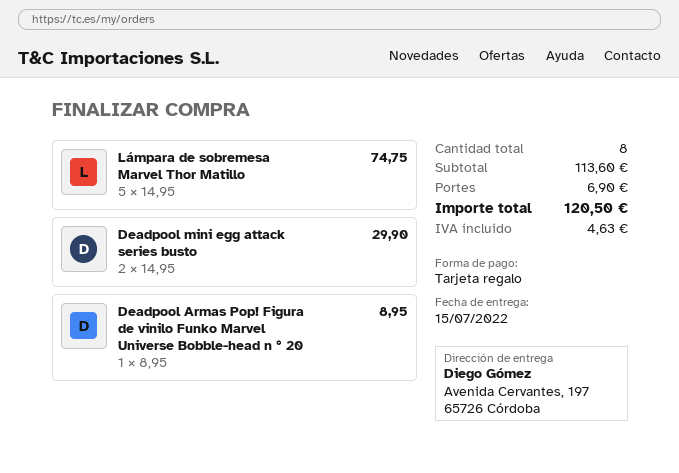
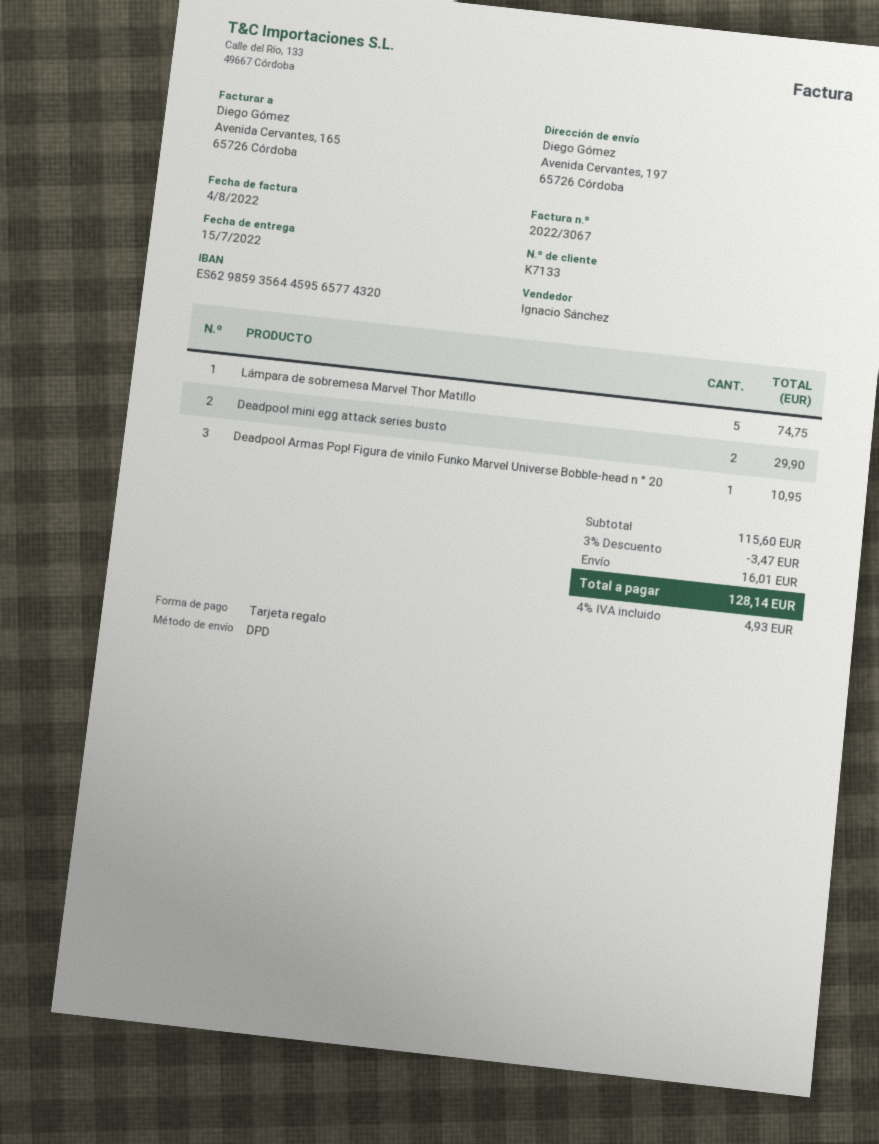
Deadpool Armas Pop! Figura de vinilo Funko Marvel Universe Bobble-head n ° 20: 1 for 8.95 -> 1 for 10.95
subtotal: 113.60 -> 115.60
discount: none -> 3% = 3.47
shipping: 6.90 -> 16.01
tax: 4.63 -> 4.93
total: 120.50 -> 128.14

